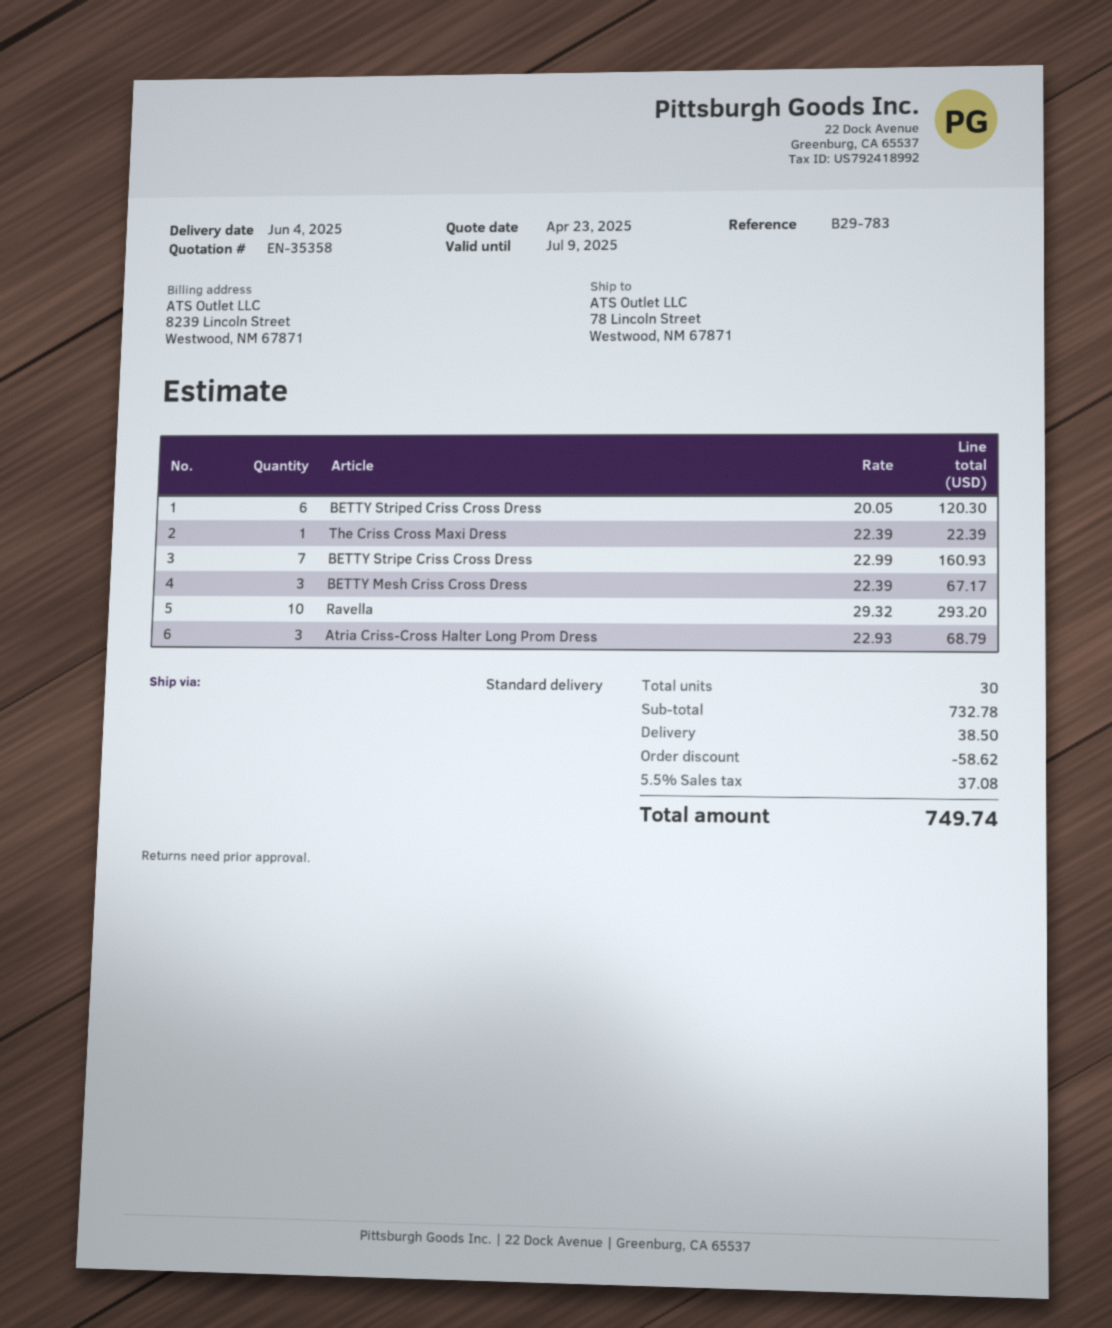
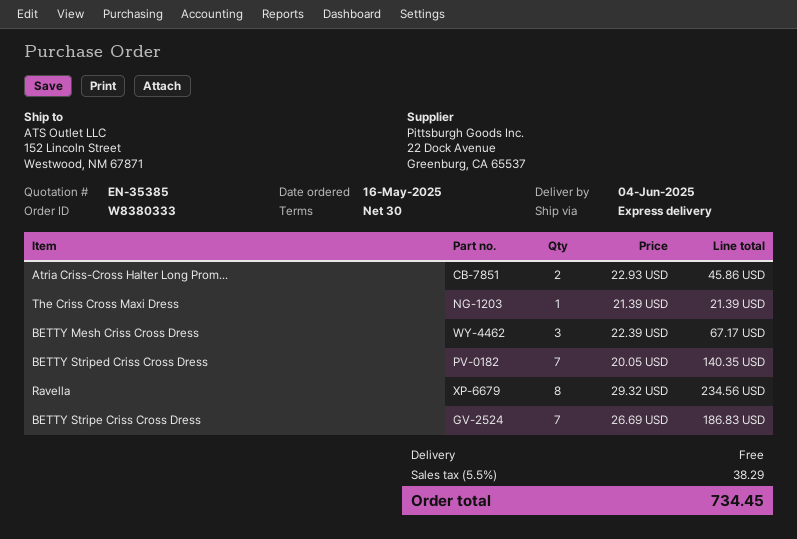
quote number: EN-35358 -> EN-35385
shipping method: standard -> express
ship to: 78 Lincoln Street, Westwood, NM 67871 -> 152 Lincoln Street, Westwood, NM 67871
BETTY Striped Criss Cross Dress: 6 x 20.05 = 120.30 -> 7 x 20.05 = 140.35
The Criss Cross Maxi Dress: 1 x 22.39 = 22.39 -> 1 x 21.39 = 21.39
BETTY Stripe Criss Cross Dress: 7 x 22.99 = 160.93 -> 7 x 26.69 = 186.83
Ravella: 10 x 29.32 = 293.20 -> 8 x 29.32 = 234.56
Atria Criss-Cross Halter Long Prom Dress: 3 x 22.93 = 68.79 -> 2 x 22.93 = 45.86
discount: 58.62 -> none
shipping: 38.50 -> 0.00
tax: 5.5% = 37.08 -> 5.5% = 38.29
total: 749.74 -> 734.45

